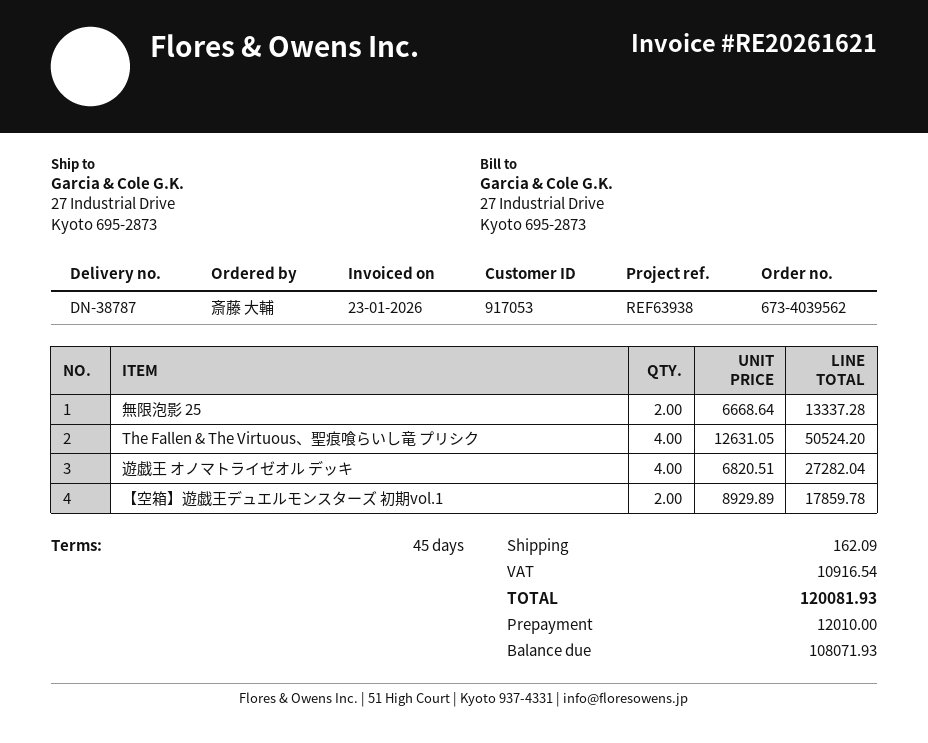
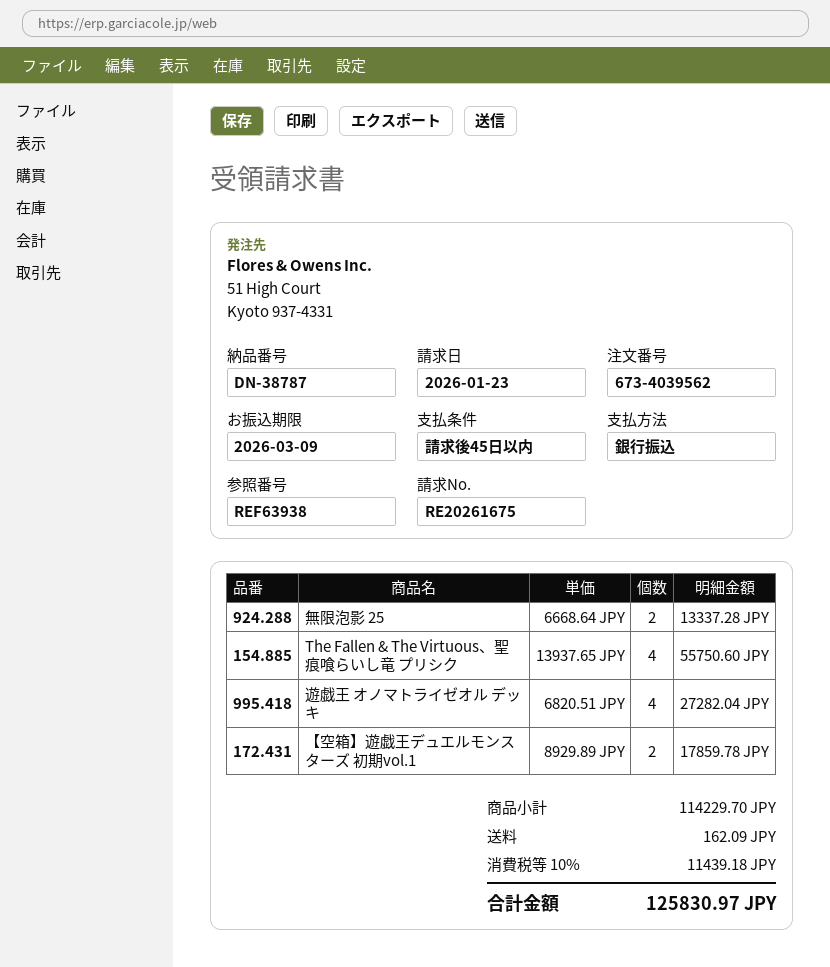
invoice number: RE20261621 -> RE20261675
The Fallen & The Virtuous、聖痕喰らいし竜 プリシク: 4 x 12631.05 = 50524.20 -> 4 x 13937.65 = 55750.60
tax: 10916.54 -> 11439.18
total: 120081.93 -> 125830.97

